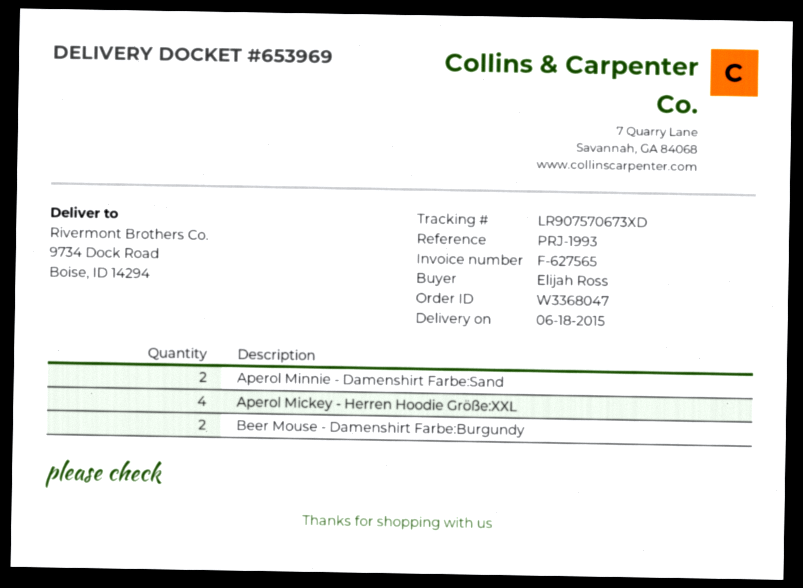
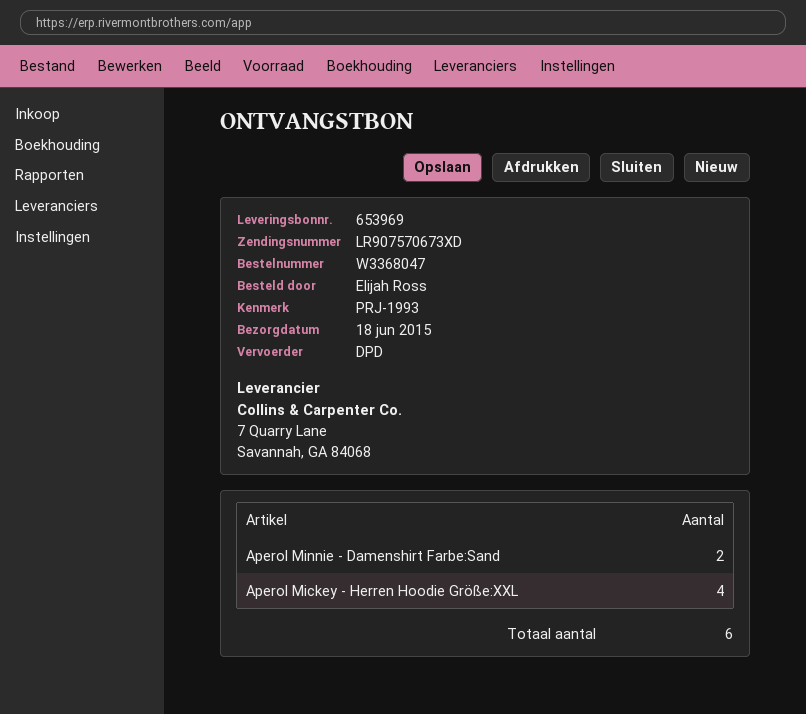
Beer Mouse - Damenshirt Farbe:Burgundy: 2 -> none

